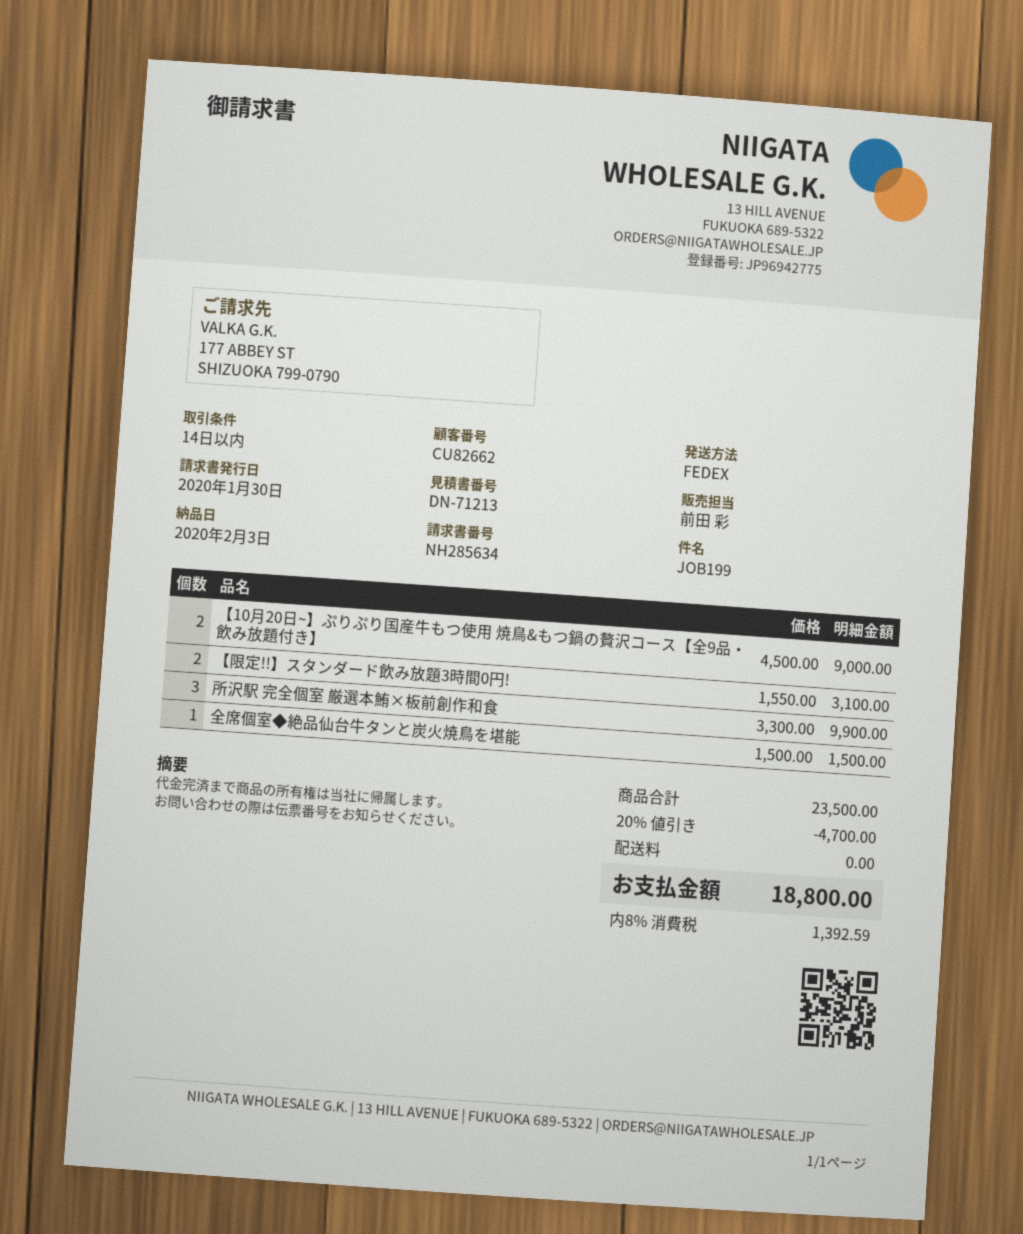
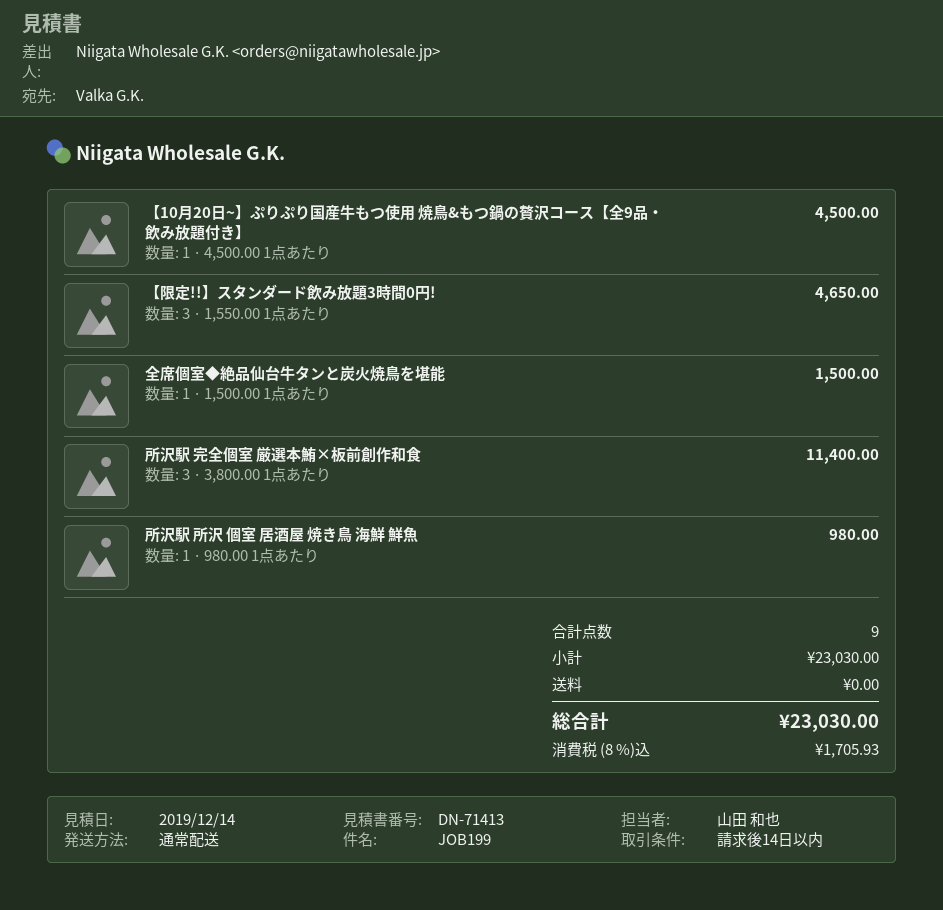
quote number: DN-71213 -> DN-71413
sales rep: 前田 彩 -> 山田 和也
shipping method: FedEx -> standard
【10月20日~】ぷりぷり国産牛もつ使用 焼鳥&もつ鍋の贅沢コース【全9品・飲み放題付き】: 2 x 4500.00 = 9000.00 -> 1 x 4500.00 = 4500.00
【限定!!】スタンダード飲み放題3時間0円!: 2 x 1550.00 = 3100.00 -> 3 x 1550.00 = 4650.00
所沢駅 完全個室 厳選本鮪×板前創作和食: 3 x 3300.00 = 9900.00 -> 3 x 3800.00 = 11400.00
所沢駅 所沢 個室 居酒屋 焼き鳥 海鮮 鮮魚: none -> 1 x 980.00 = 980.00
subtotal: 23500.00 -> 23030.00
discount: 20% = 4700.00 -> none
tax: 8% = 1392.59 -> 8% = 1705.93
total: 18800.00 -> 23030.00

